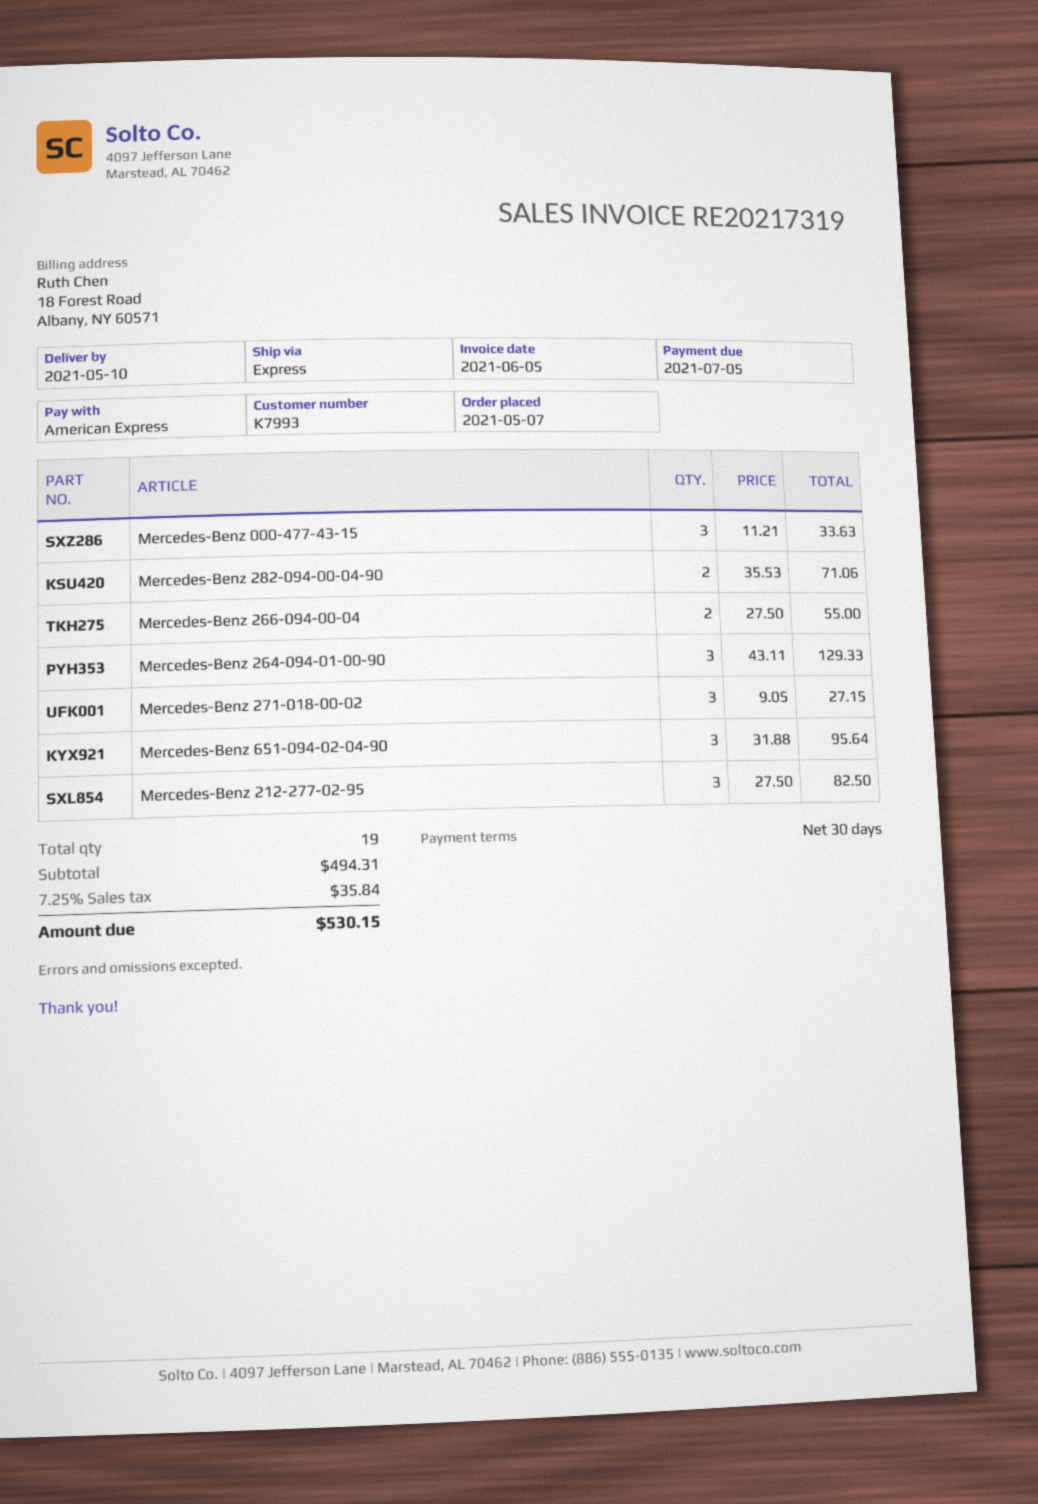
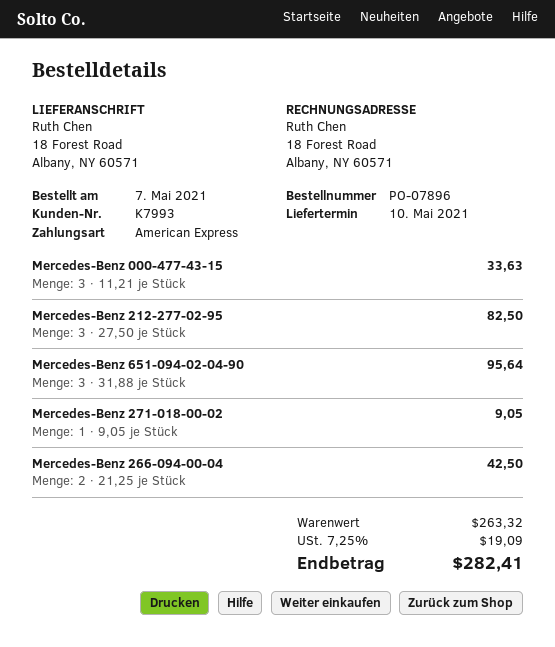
Mercedes-Benz 282-094-00-04-90: 2 x 35.53 = 71.06 -> none
Mercedes-Benz 266-094-00-04: 2 x 27.50 = 55.00 -> 2 x 21.25 = 42.50
Mercedes-Benz 264-094-01-00-90: 3 x 43.11 = 129.33 -> none
Mercedes-Benz 271-018-00-02: 3 x 9.05 = 27.15 -> 1 x 9.05 = 9.05
subtotal: 494.31 -> 263.32
tax: 7.25% = 35.84 -> 7.25% = 19.09
total: 530.15 -> 282.41

